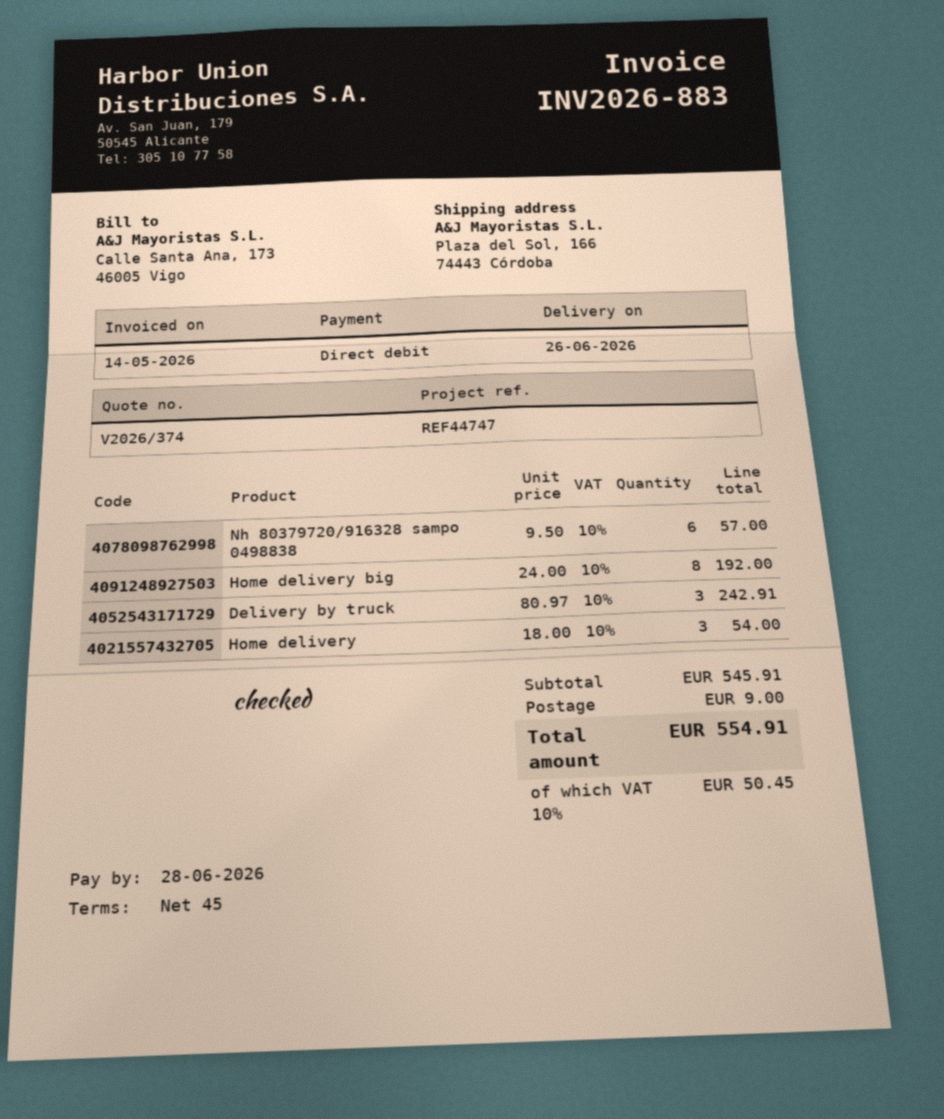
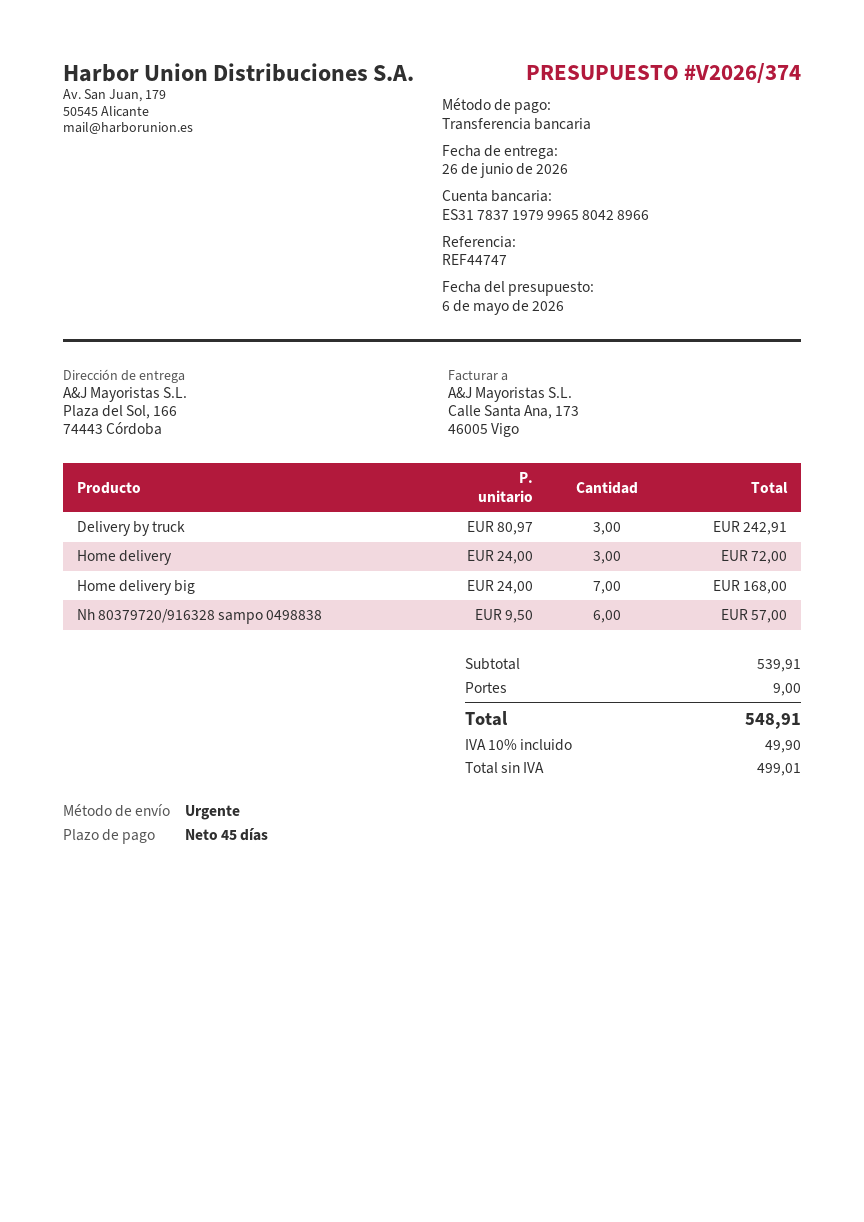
payment method: direct debit -> bank transfer
Home delivery big: 8 x 24.00 = 192.00 -> 7 x 24.00 = 168.00
Home delivery: 3 x 18.00 = 54.00 -> 3 x 24.00 = 72.00
subtotal: 545.91 -> 539.91
tax: 10% = 50.45 -> 10% = 49.90
total: 554.91 -> 548.91

